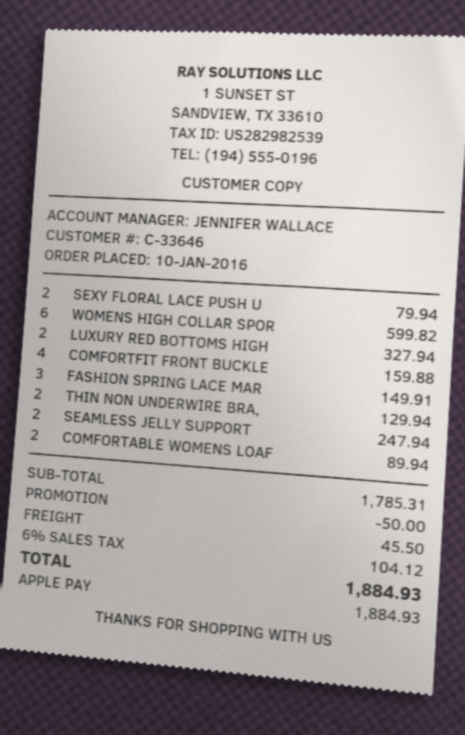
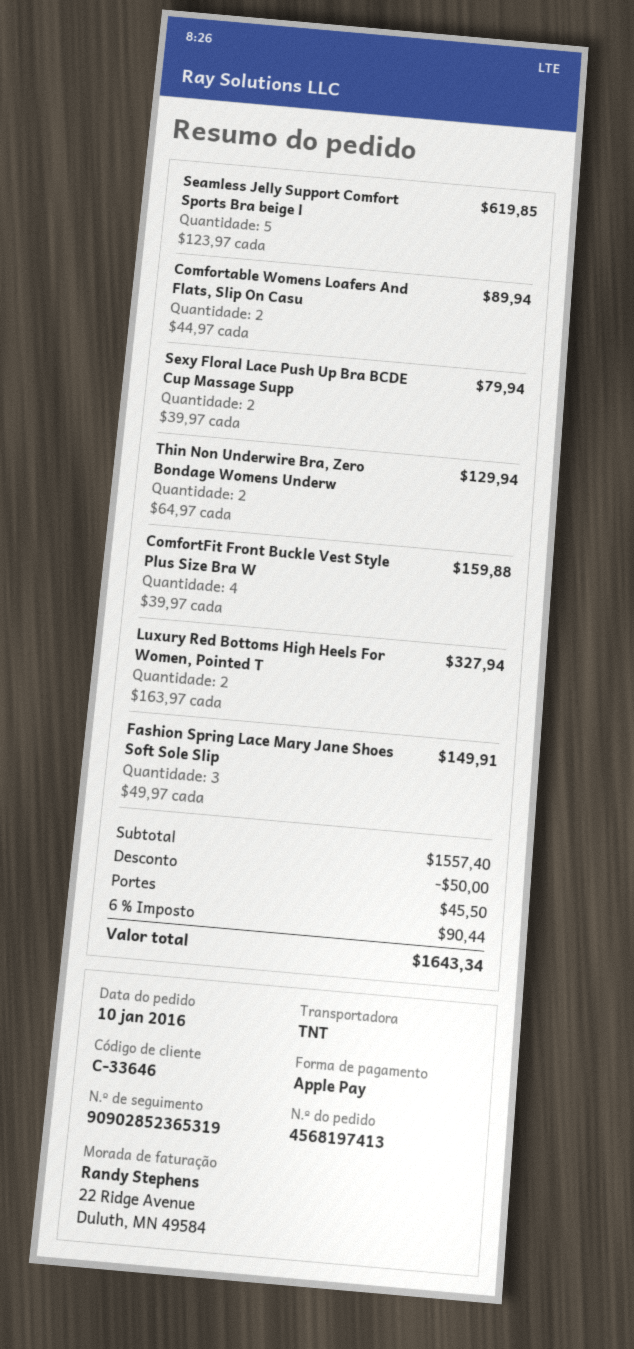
WOMENS HIGH COLLAR SPOR: 6 for 599.82 -> none
SEAMLESS JELLY SUPPORT: 2 for 247.94 -> 5 for 619.85
subtotal: 1785.31 -> 1557.40
tax: 6% = 104.12 -> 6% = 90.44
total: 1884.93 -> 1643.34

